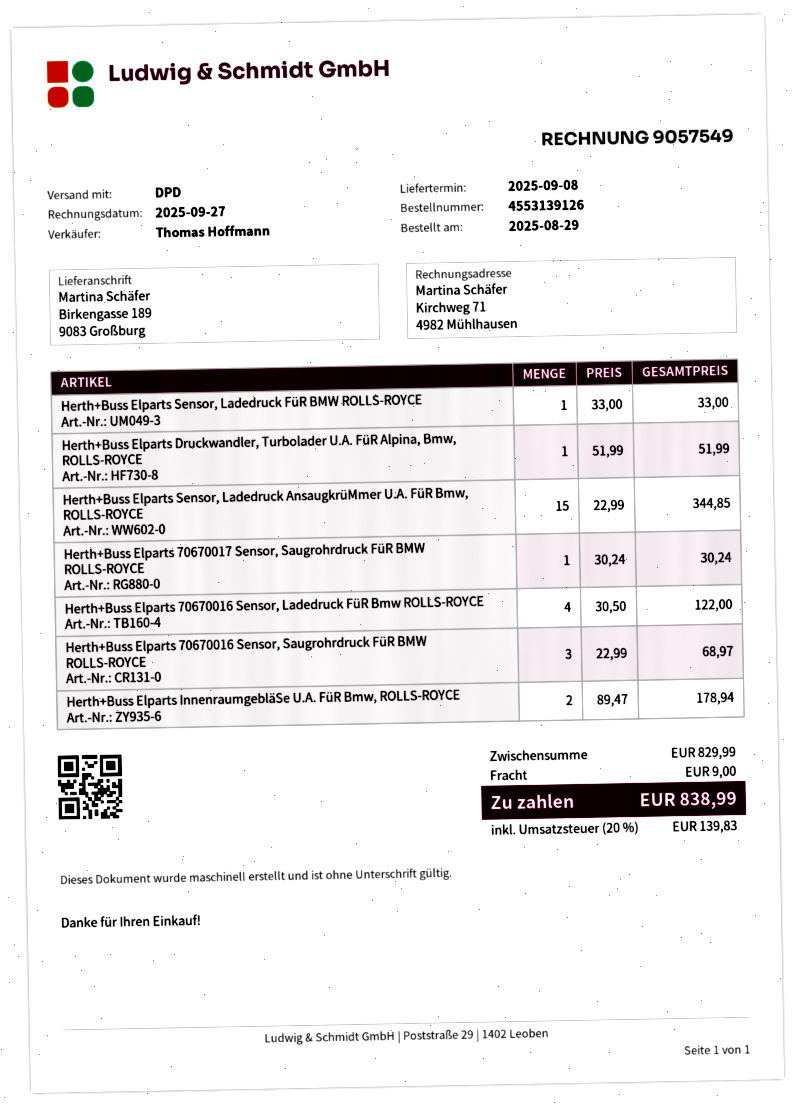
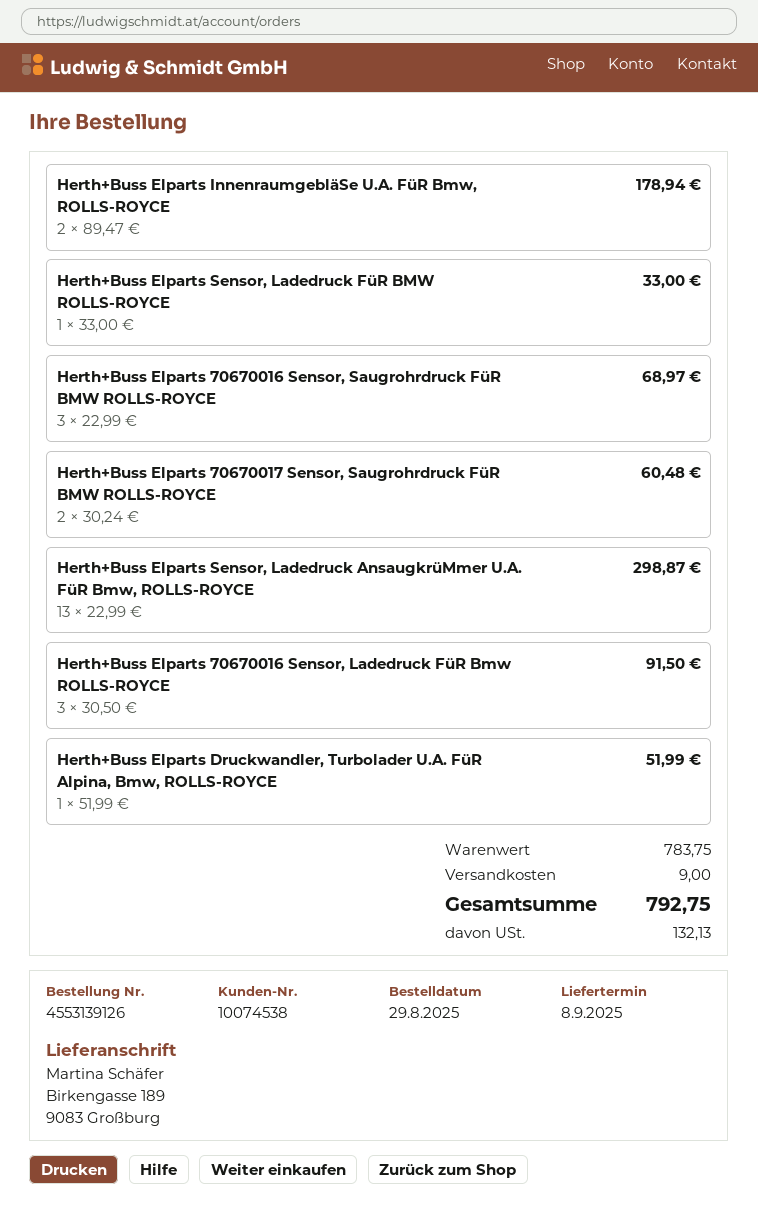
Herth+Buss Elparts Sensor, Ladedruck AnsaugkrüMmer U.A. FüR Bmw, ROLLS-ROYCE: 15 x 22.99 = 344.85 -> 13 x 22.99 = 298.87
Herth+Buss Elparts 70670017 Sensor, Saugrohrdruck FüR BMW ROLLS-ROYCE: 1 x 30.24 = 30.24 -> 2 x 30.24 = 60.48
Herth+Buss Elparts 70670016 Sensor, Ladedruck FüR Bmw ROLLS-ROYCE: 4 x 30.50 = 122.00 -> 3 x 30.50 = 91.50
subtotal: 829.99 -> 783.75
tax: 139.83 -> 132.13
total: 838.99 -> 792.75

